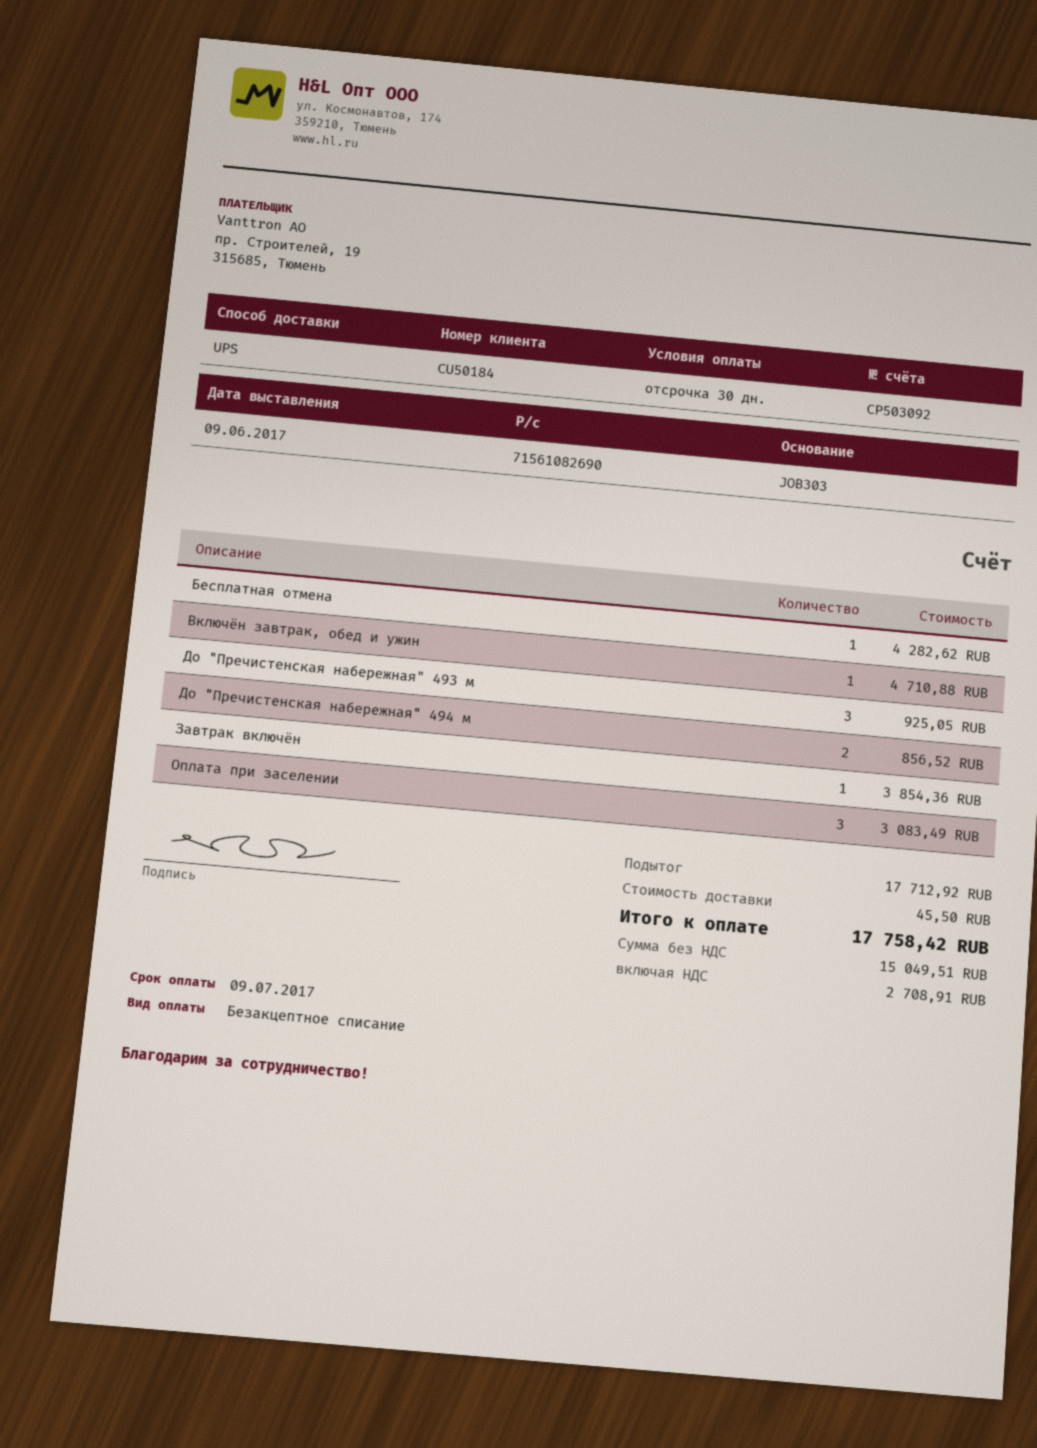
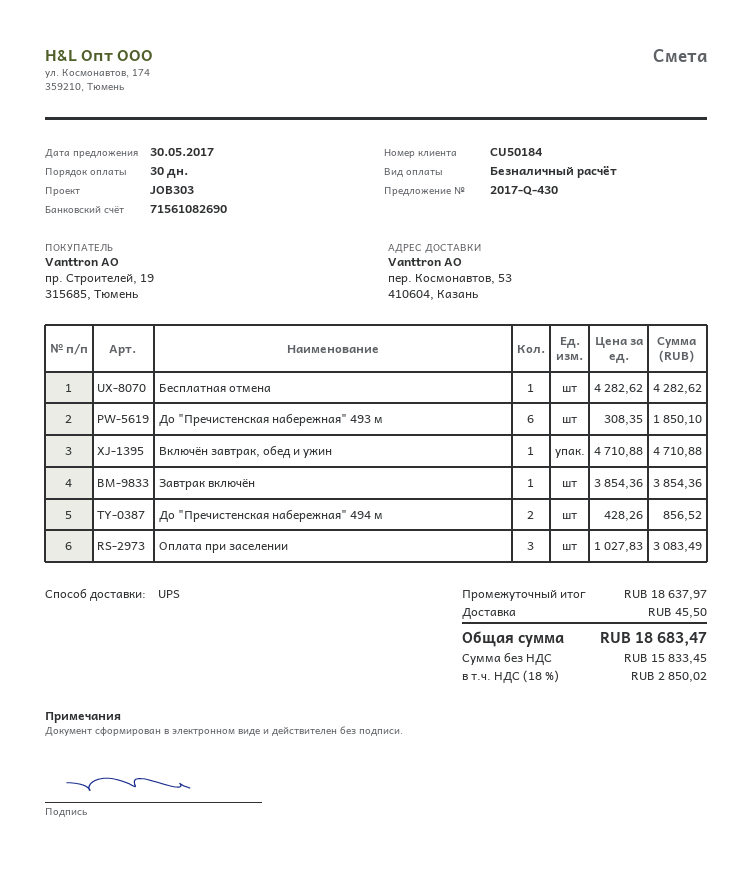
payment method: direct debit -> bank transfer
До "Пречистенская набережная" 493 м: 3 for 925.05 -> 6 for 1850.10
subtotal: 17712.92 -> 18637.97
net: 15049.51 -> 15833.45
tax: 2708.91 -> 2850.02
total: 17758.42 -> 18683.47

